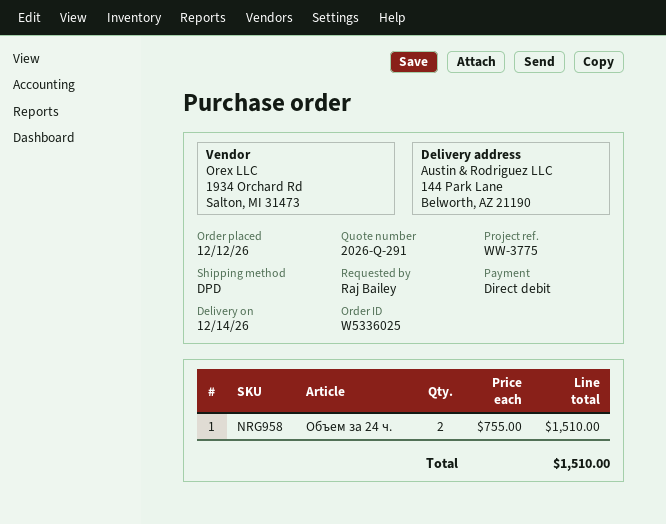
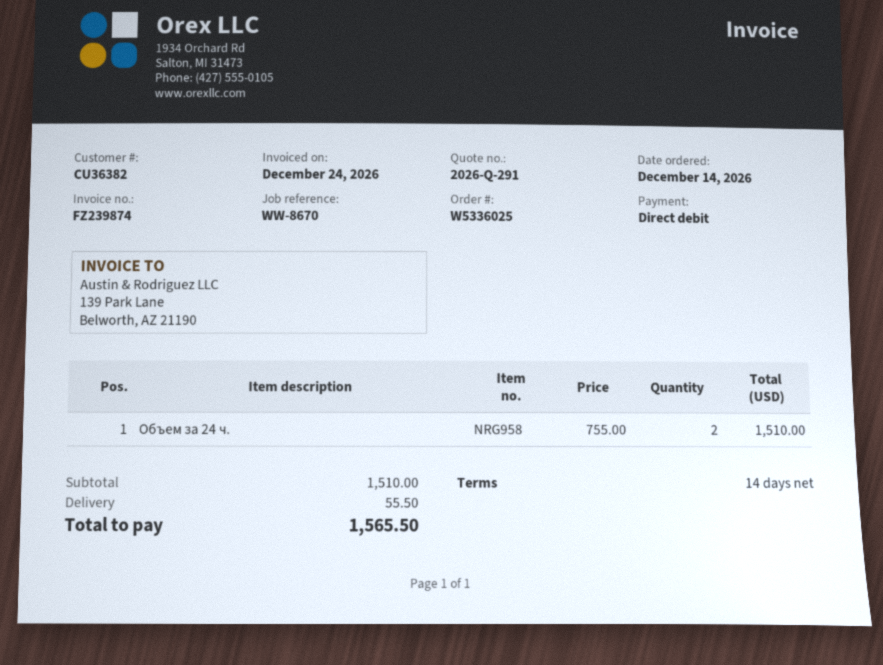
order date: 2026-12-12 -> 2026-12-14
reference: WW-3775 -> WW-8670
shipping: none -> 55.50
total: 1510.00 -> 1565.50

